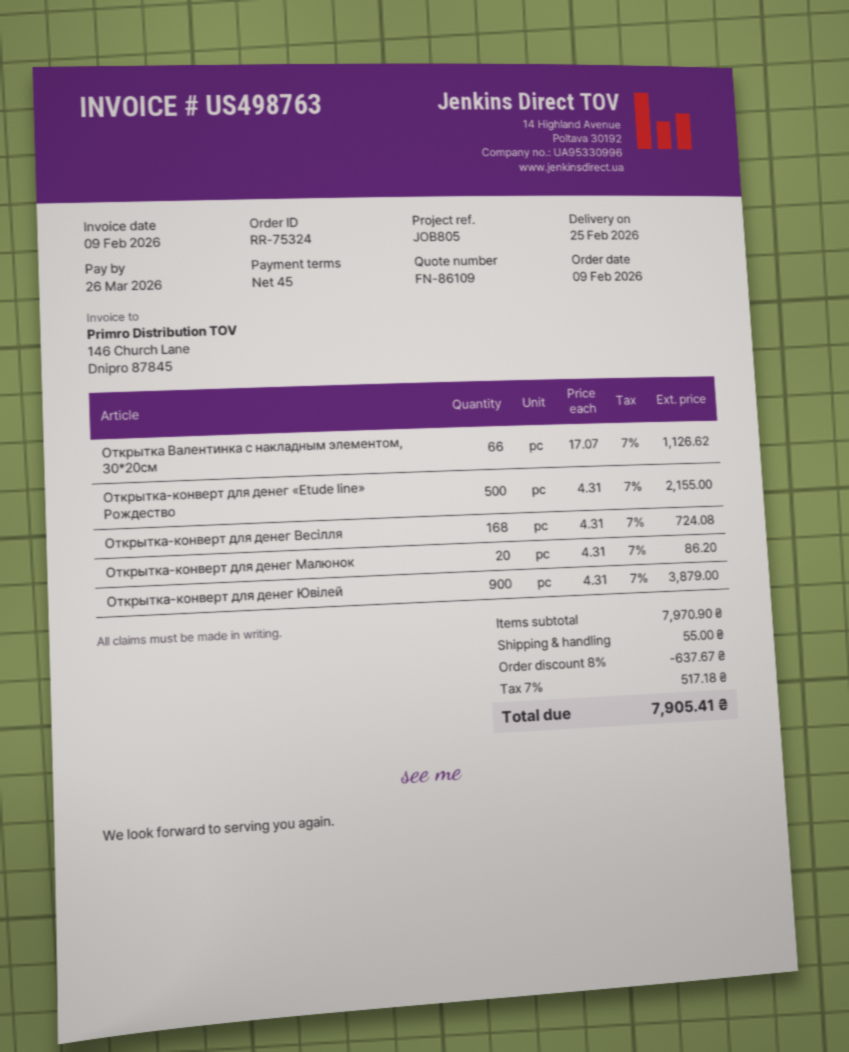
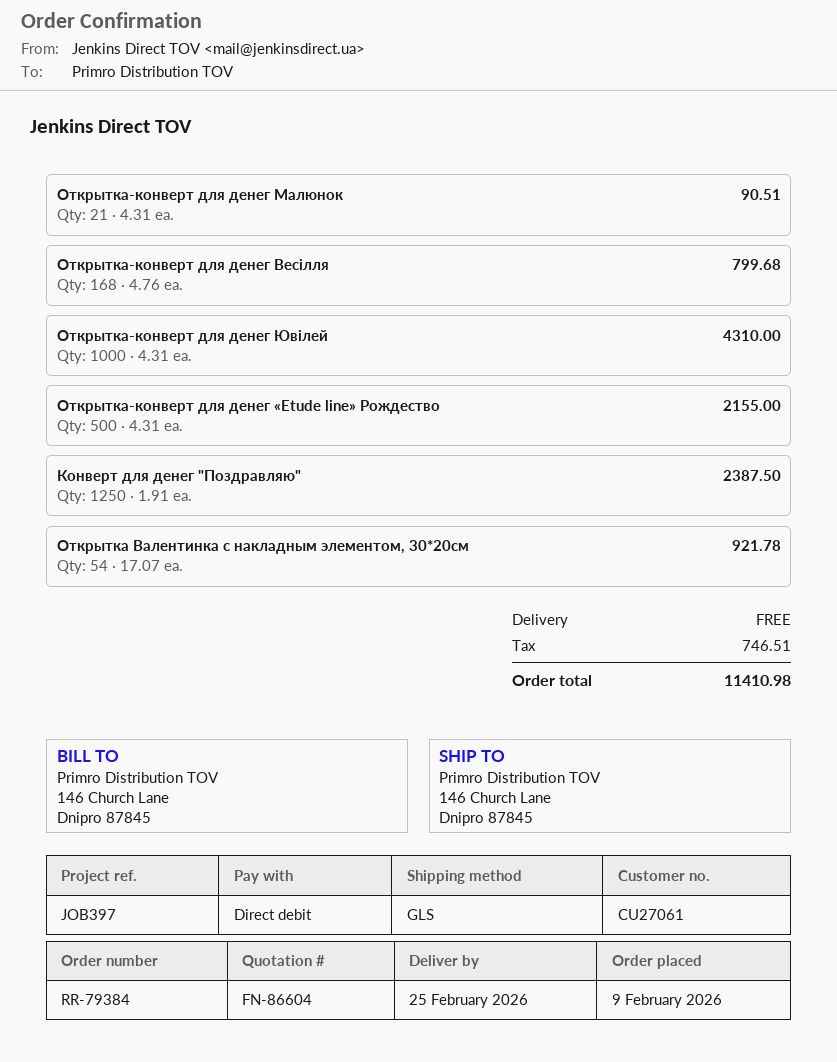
quote number: FN-86109 -> FN-86604
order number: RR-75324 -> RR-79384
reference: JOB805 -> JOB397
Открытка Валентинка с накладным элементом, 30*20см: 66 x 17.07 = 1126.62 -> 54 x 17.07 = 921.78
Открытка-конверт для денег Весілля: 168 x 4.31 = 724.08 -> 168 x 4.76 = 799.68
Открытка-конверт для денег Малюнок: 20 x 4.31 = 86.20 -> 21 x 4.31 = 90.51
Открытка-конверт для денег Ювілей: 900 x 4.31 = 3879.00 -> 1000 x 4.31 = 4310.00
Конверт для денег "Поздравляю": none -> 1250 x 1.91 = 2387.50
discount: 8% = 637.67 -> none
shipping: 55.00 -> 0.00
tax: 517.18 -> 746.51
total: 7905.41 -> 11410.98

